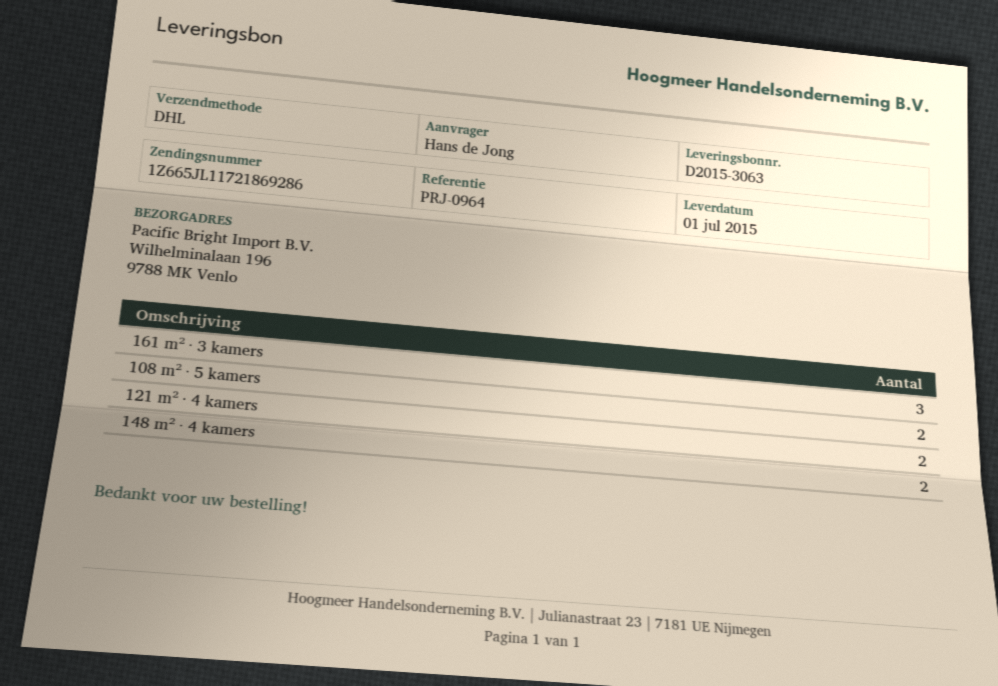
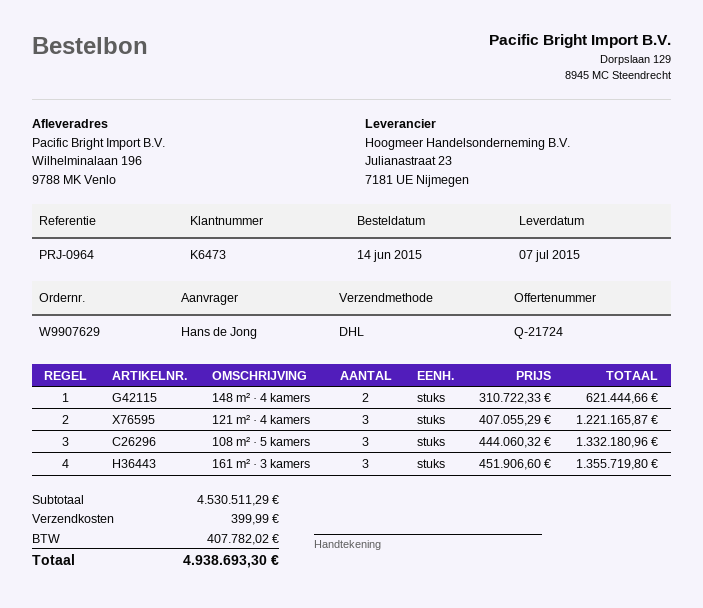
delivery date: 2015-07-01 -> 2015-07-07
108 m² · 5 kamers: 2 -> 3
121 m² · 4 kamers: 2 -> 3

